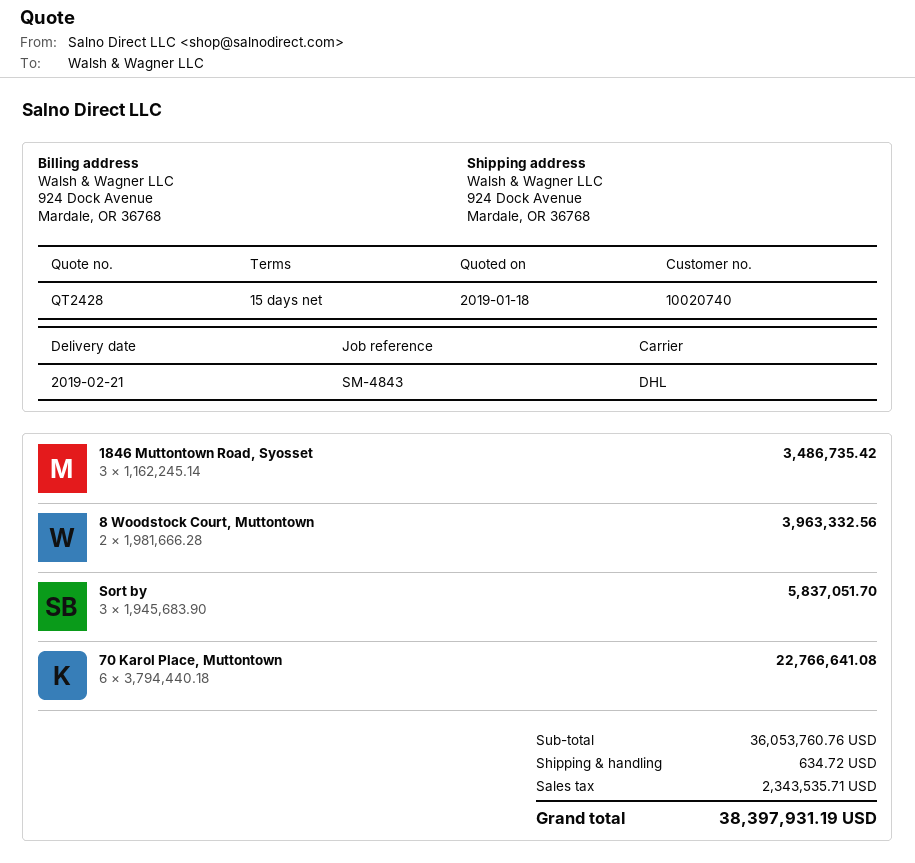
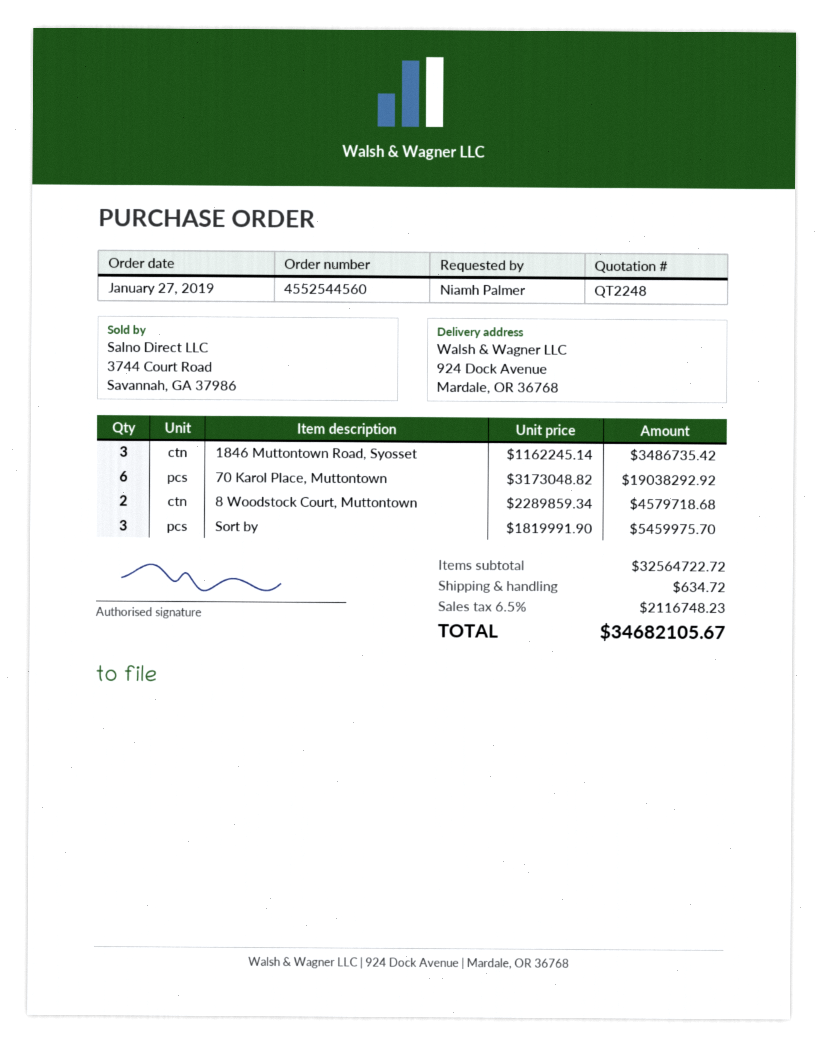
quote number: QT2428 -> QT2248
8 Woodstock Court, Muttontown: 2 x 1981666.28 = 3963332.56 -> 2 x 2289859.34 = 4579718.68
Sort by: 3 x 1945683.90 = 5837051.70 -> 3 x 1819991.90 = 5459975.70
70 Karol Place, Muttontown: 6 x 3794440.18 = 22766641.08 -> 6 x 3173048.82 = 19038292.92
subtotal: 36053760.76 -> 32564722.72
tax: 2343535.71 -> 2116748.23
total: 38397931.19 -> 34682105.67

